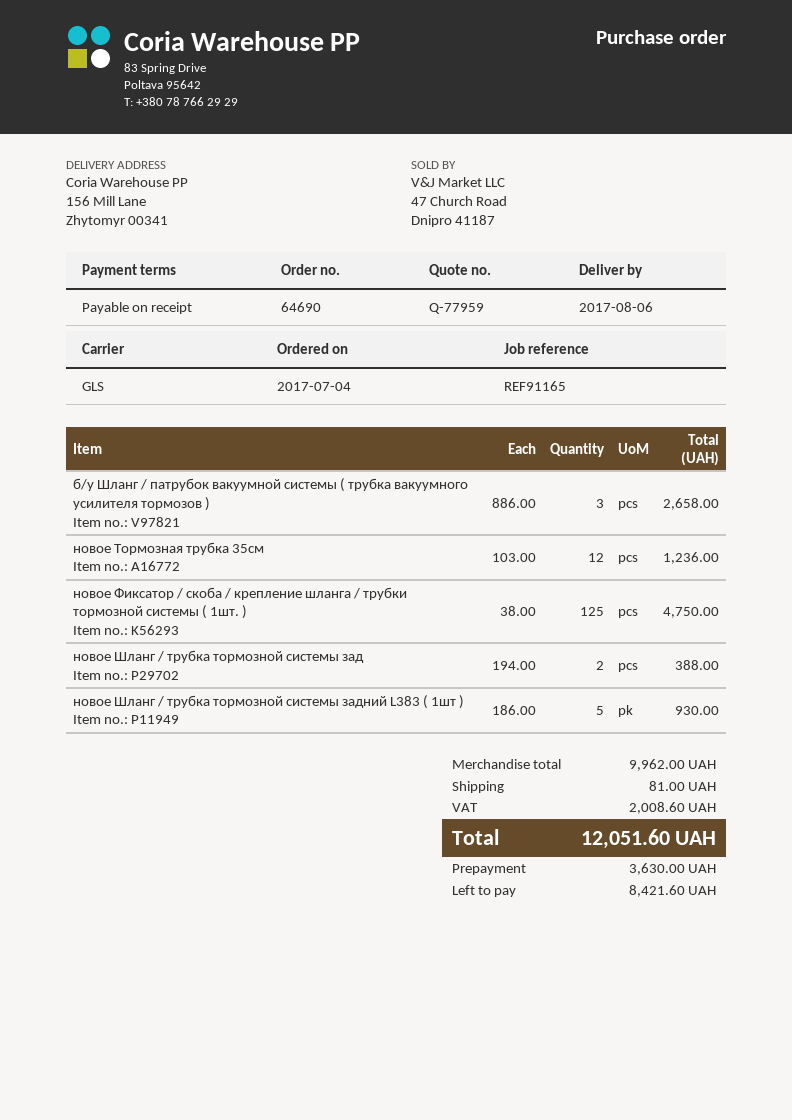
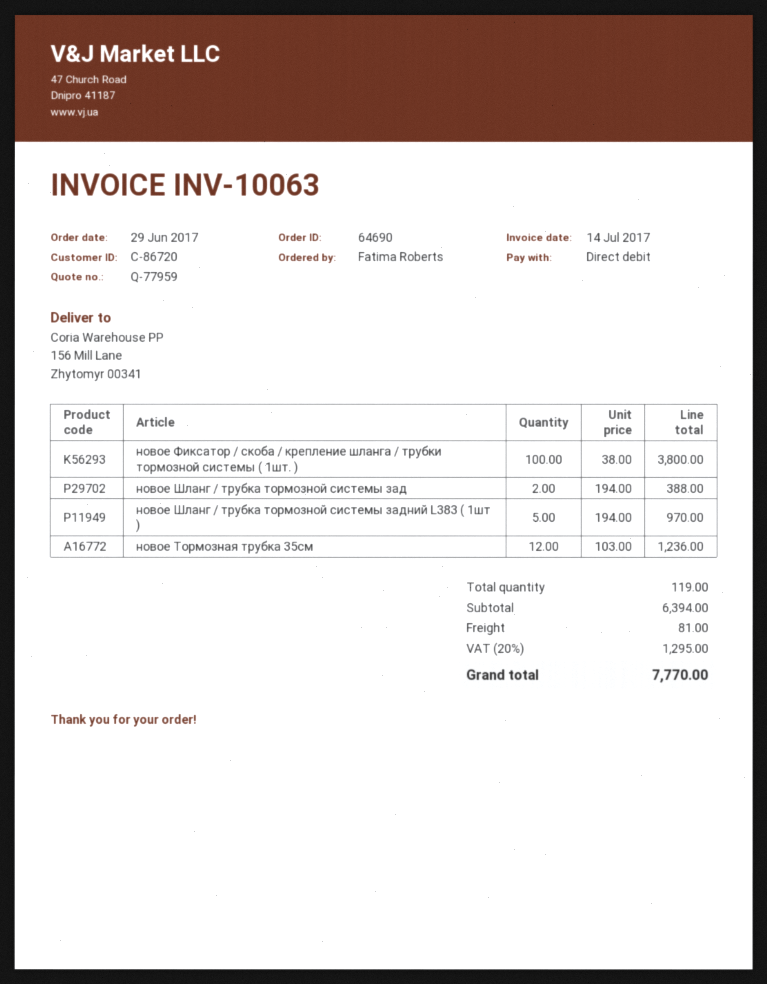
order date: 2017-07-04 -> 2017-06-29
б/у Шланг / патрубок вакуумной системы ( трубка вакуумного усилителя тормозов ): 3 x 886.00 = 2658.00 -> none
новое Фиксатор / скоба / крепление шланга / трубки тормозной системы ( 1шт. ): 125 x 38.00 = 4750.00 -> 100 x 38.00 = 3800.00
новое Шланг / трубка тормозной системы задний L383 ( 1шт ): 5 x 186.00 = 930.00 -> 5 x 194.00 = 970.00
subtotal: 9962.00 -> 6394.00
tax: 2008.60 -> 1295.00
total: 12051.60 -> 7770.00

